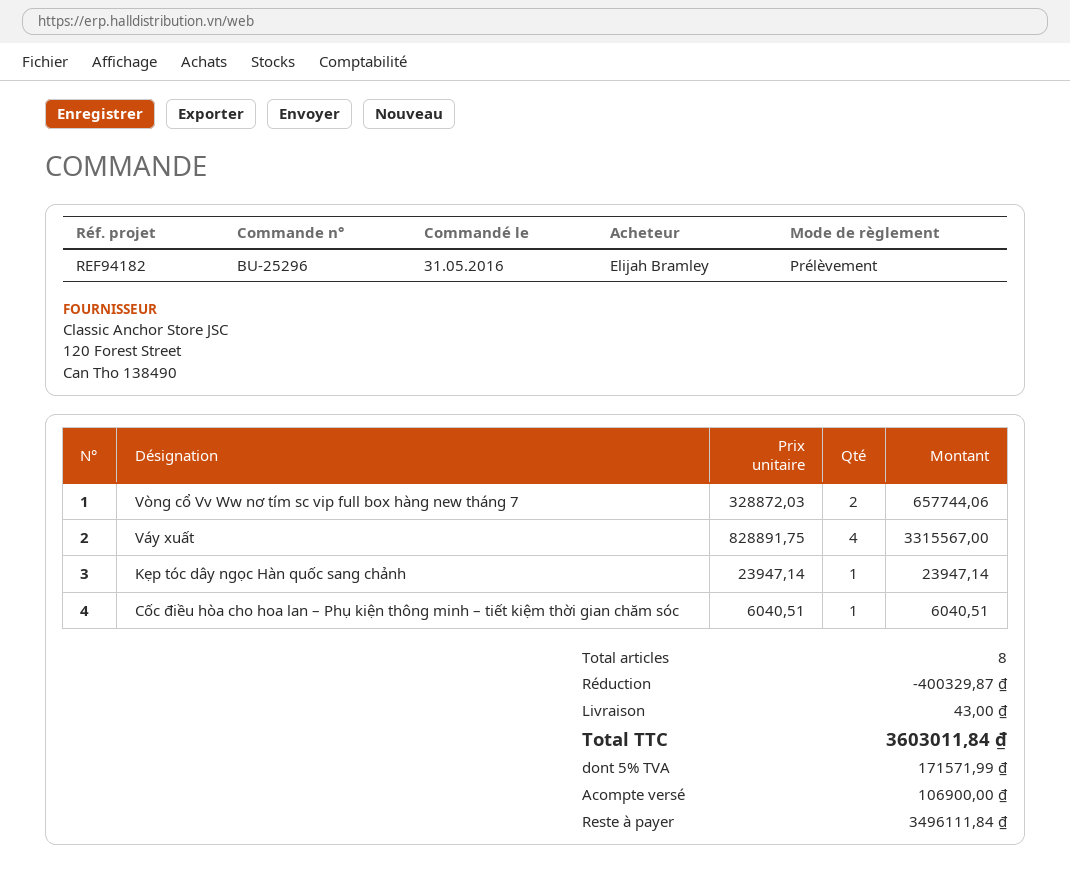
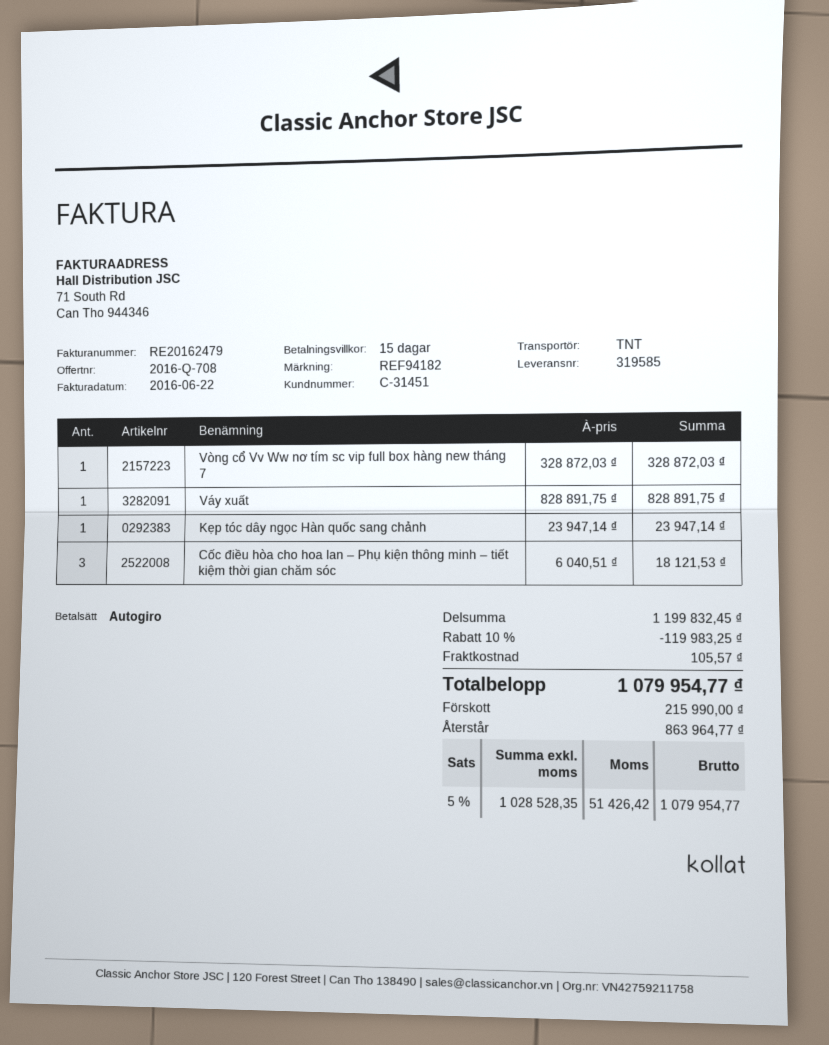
Vòng cổ Vv Ww nơ tím sc vip full box hàng new tháng 7: 2 x 328872.03 = 657744.06 -> 1 x 328872.03 = 328872.03
Váy xuất: 4 x 828891.75 = 3315567.00 -> 1 x 828891.75 = 828891.75
Cốc điều hòa cho hoa lan – Phụ kiện thông minh – tiết kiệm thời gian chăm sóc: 1 x 6040.51 = 6040.51 -> 3 x 6040.51 = 18121.53
discount: 400329.87 -> 119983.25
shipping: 43.00 -> 105.57
tax: 5% = 171571.99 -> 5% = 51426.42
total: 3603011.84 -> 1079954.77
deposit: 106900.00 -> 215990.00
balance: 3496111.84 -> 863964.77

